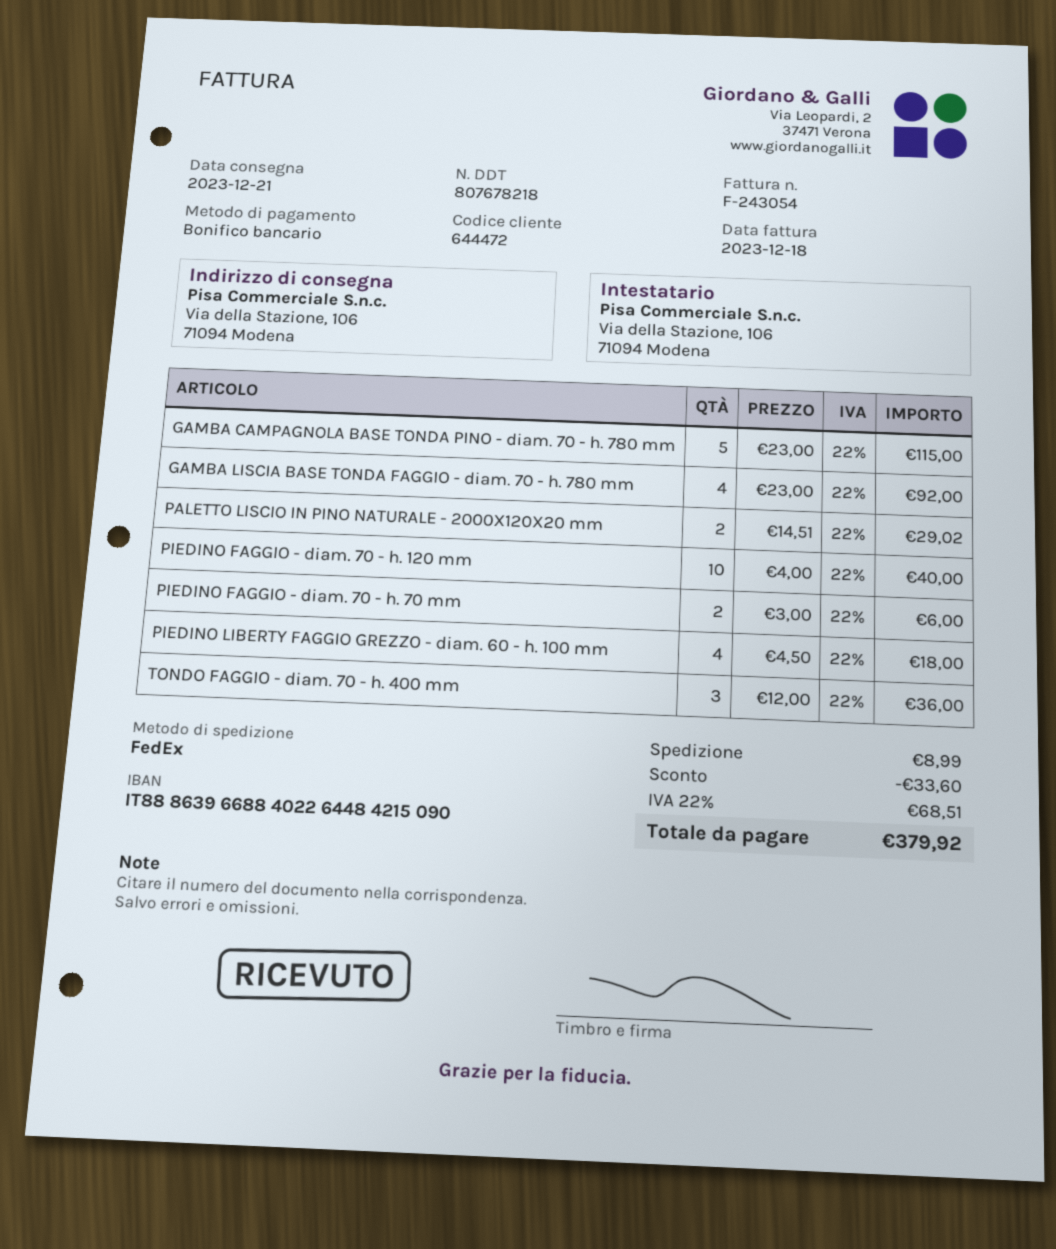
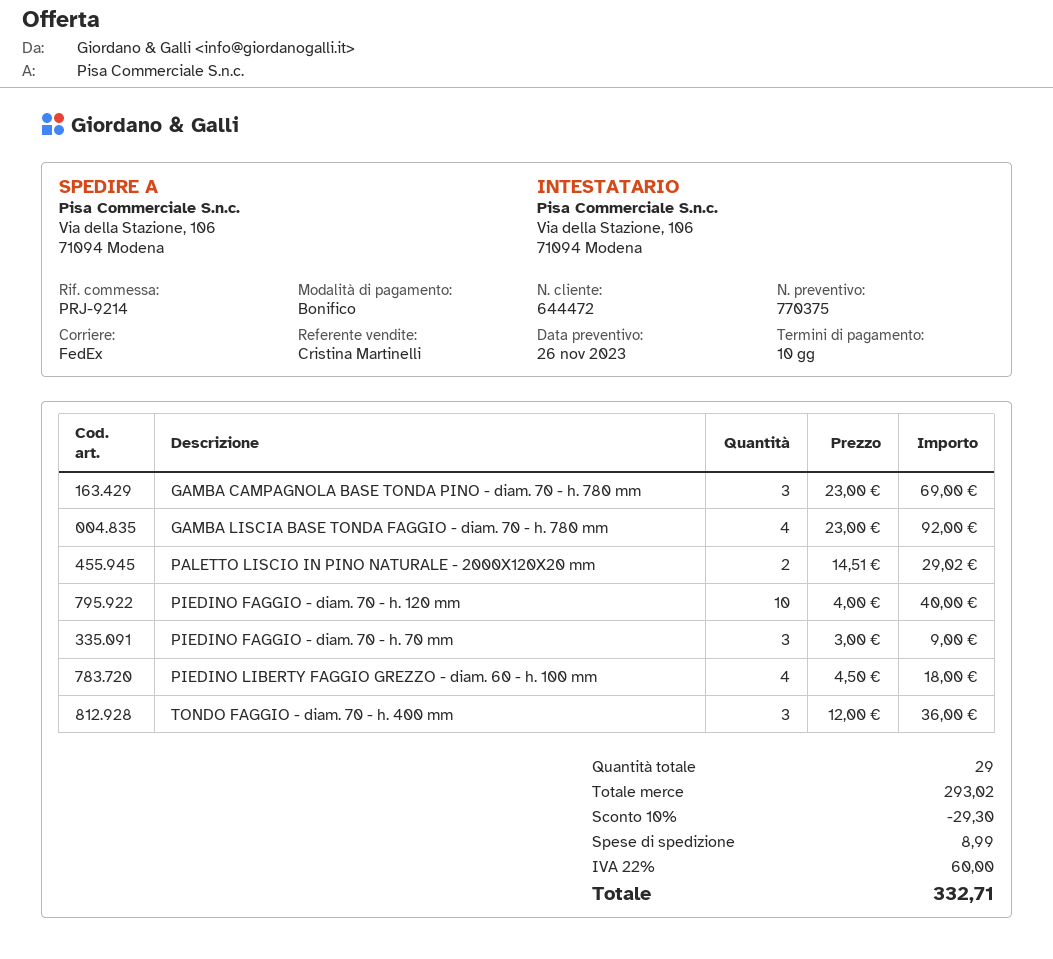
GAMBA CAMPAGNOLA BASE TONDA PINO - diam. 70 - h. 780 mm: 5 x 23.00 = 115.00 -> 3 x 23.00 = 69.00
PIEDINO FAGGIO - diam. 70 - h. 70 mm: 2 x 3.00 = 6.00 -> 3 x 3.00 = 9.00
discount: 33.60 -> 29.30
tax: 22% = 68.51 -> 22% = 60.00
total: 379.92 -> 332.71

